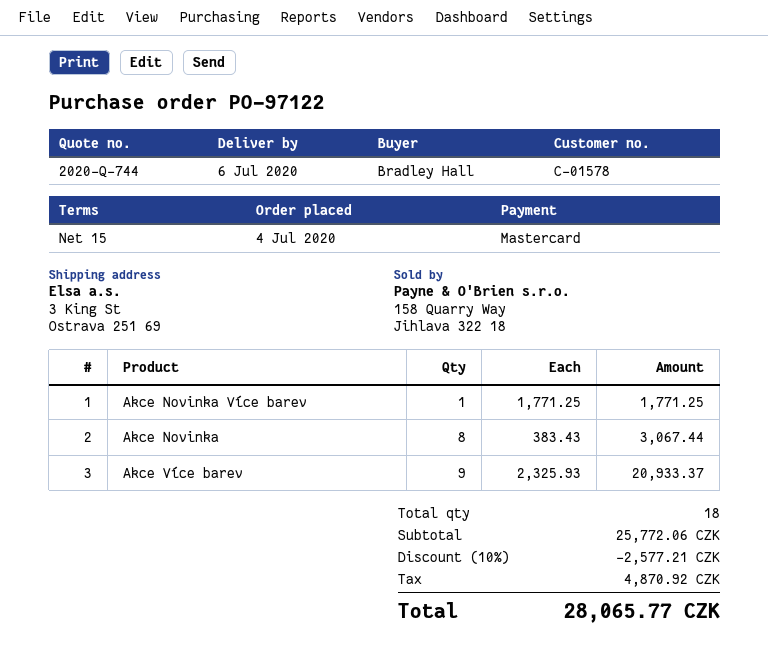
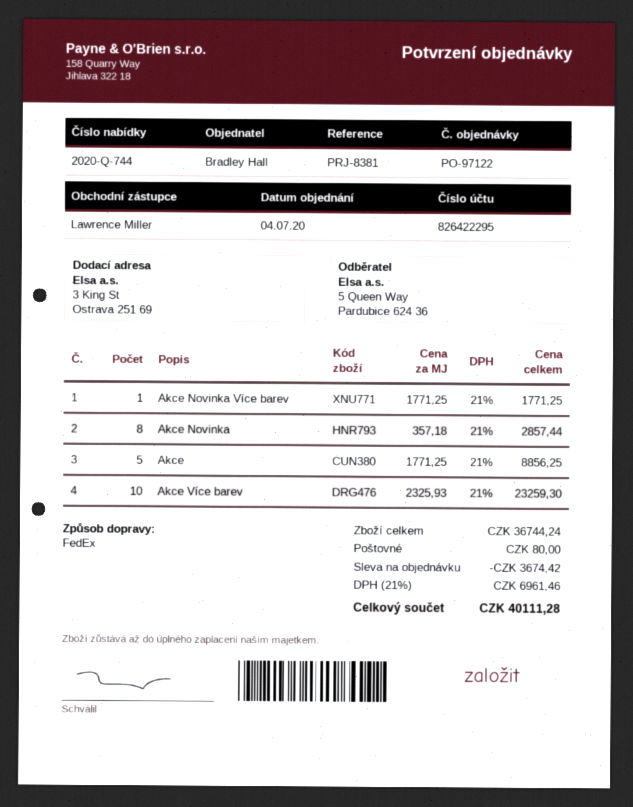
Akce Novinka: 8 x 383.43 = 3067.44 -> 8 x 357.18 = 2857.44
Akce Více barev: 9 x 2325.93 = 20933.37 -> 10 x 2325.93 = 23259.30
Akce: none -> 5 x 1771.25 = 8856.25
subtotal: 25772.06 -> 36744.24
discount: 2577.21 -> 3674.42
shipping: none -> 80.00
tax: 4870.92 -> 6961.46
total: 28065.77 -> 40111.28

